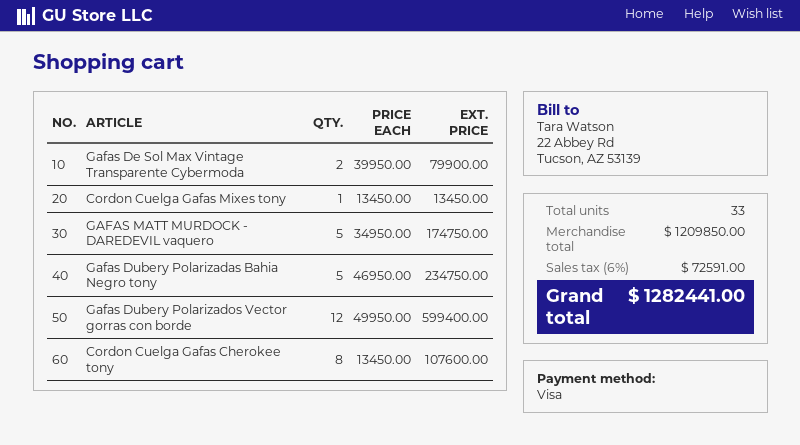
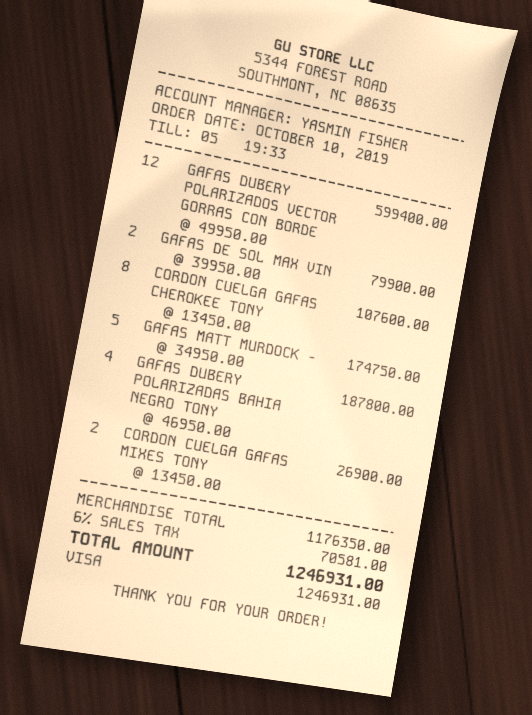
Cordon Cuelga Gafas Mixes tony: 1 x 13450.00 = 13450.00 -> 2 x 13450.00 = 26900.00
Gafas Dubery Polarizadas Bahia Negro tony: 5 x 46950.00 = 234750.00 -> 4 x 46950.00 = 187800.00
subtotal: 1209850.00 -> 1176350.00
tax: 6% = 72591.00 -> 6% = 70581.00
total: 1282441.00 -> 1246931.00

